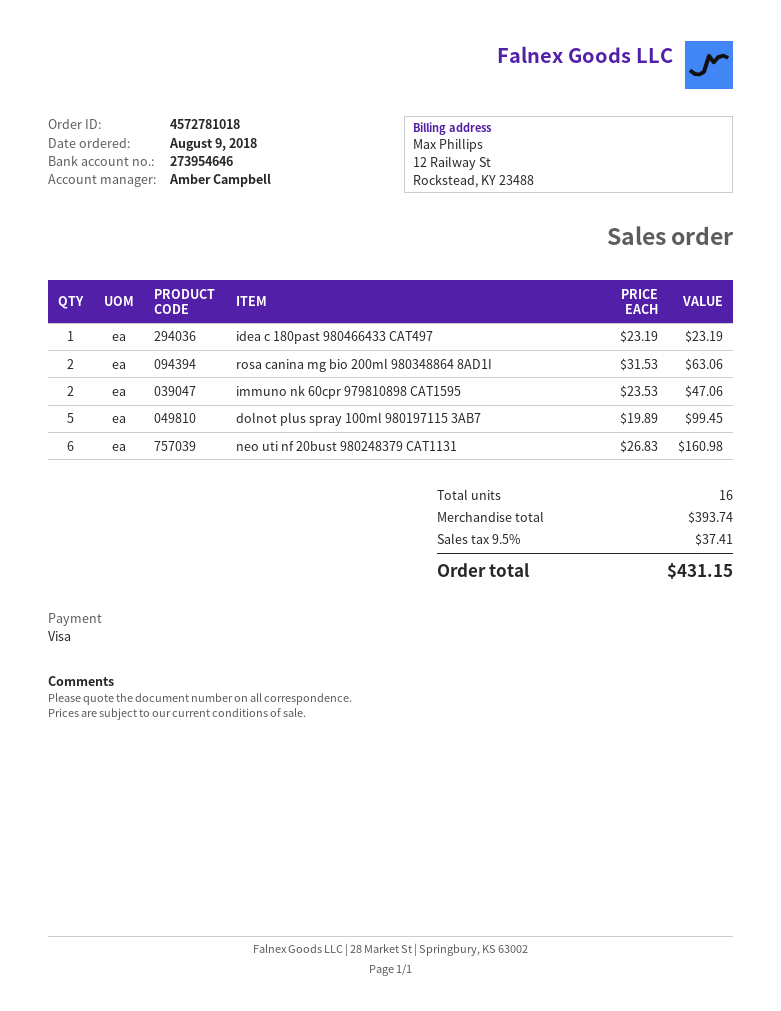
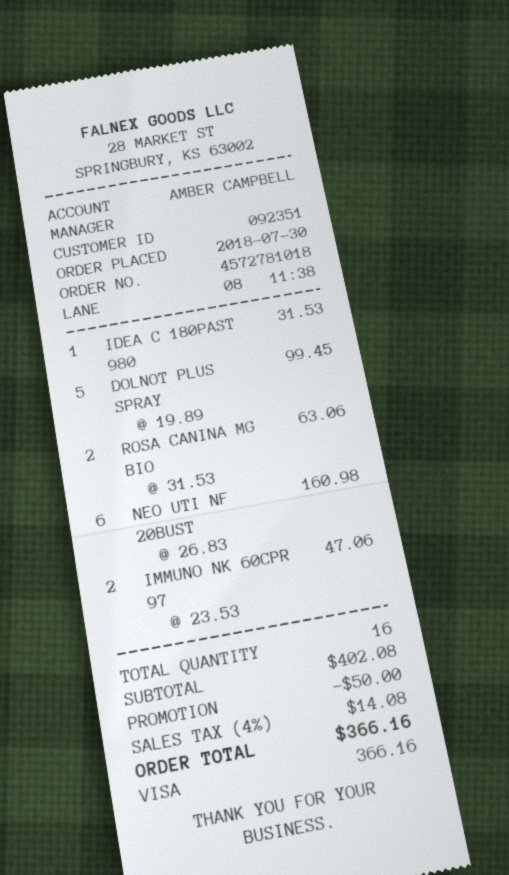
order date: 2018-08-09 -> 2018-07-30
idea c 180past 980466433 CAT497: 1 x 23.19 = 23.19 -> 1 x 31.53 = 31.53
subtotal: 393.74 -> 402.08
discount: none -> 50.00
tax: 9.5% = 37.41 -> 4% = 14.08
total: 431.15 -> 366.16

